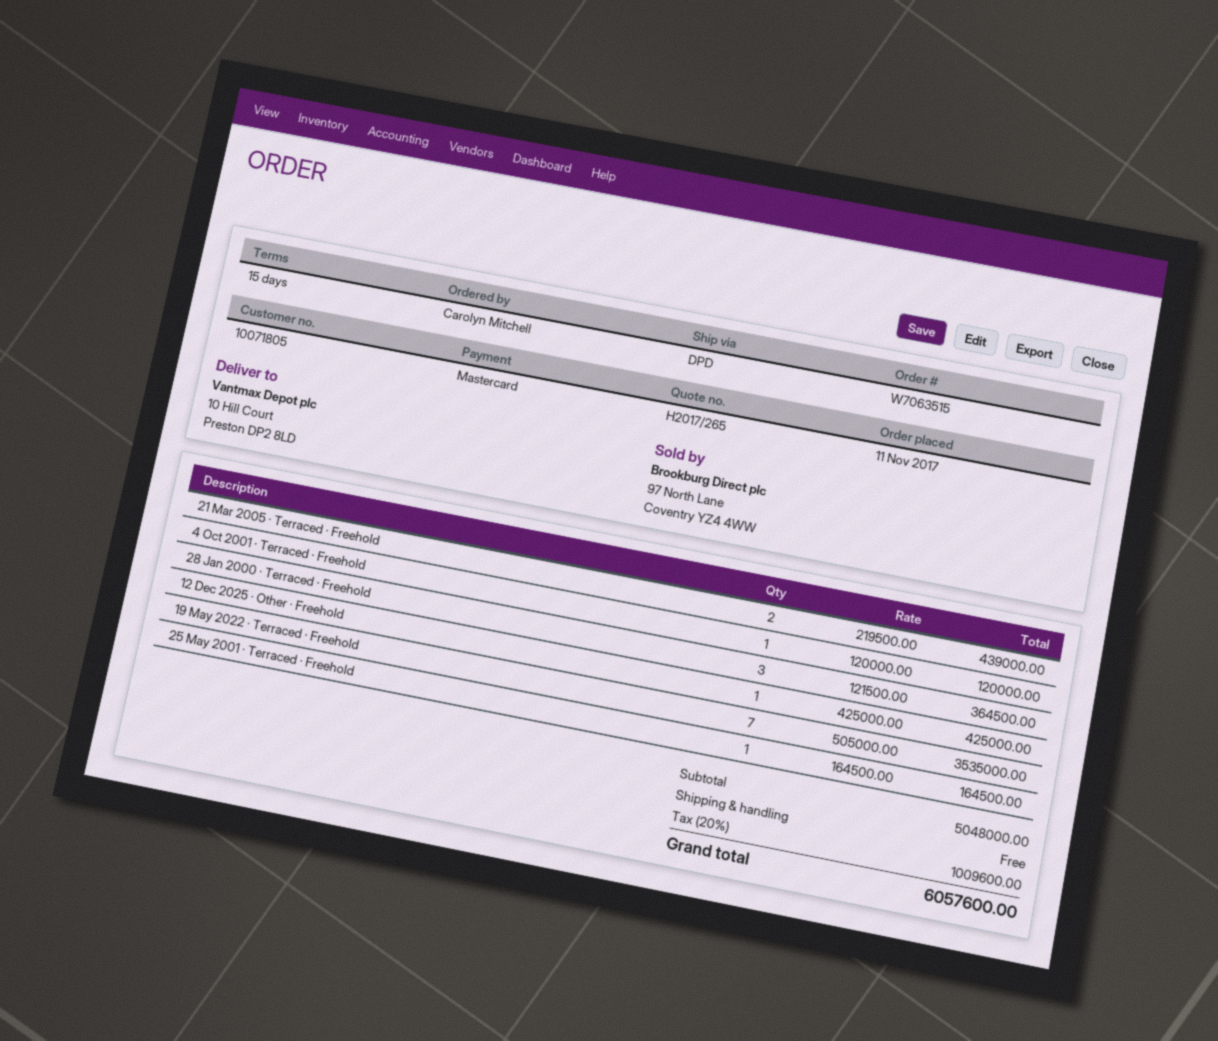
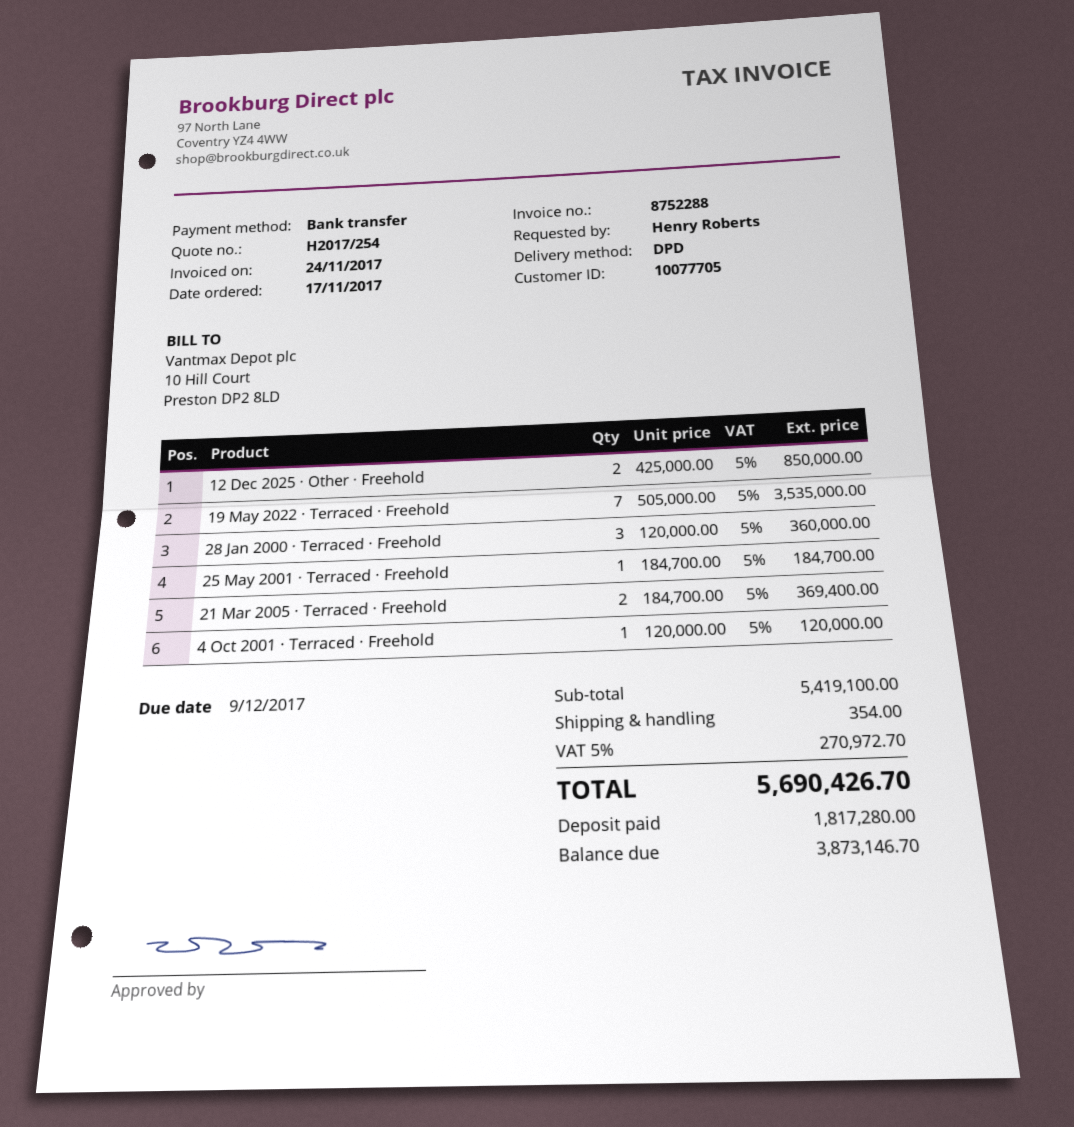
quote number: H2017/265 -> H2017/254
order date: 2017-11-11 -> 2017-11-17
customer number: 10071805 -> 10077705
ordered by: Carolyn Mitchell -> Henry Roberts
payment method: Mastercard -> bank transfer
21 Mar 2005 · Terraced · Freehold: 2 x 219500.00 = 439000.00 -> 2 x 184700.00 = 369400.00
28 Jan 2000 · Terraced · Freehold: 3 x 121500.00 = 364500.00 -> 3 x 120000.00 = 360000.00
12 Dec 2025 · Other · Freehold: 1 x 425000.00 = 425000.00 -> 2 x 425000.00 = 850000.00
25 May 2001 · Terraced · Freehold: 1 x 164500.00 = 164500.00 -> 1 x 184700.00 = 184700.00
subtotal: 5048000.00 -> 5419100.00
shipping: 0.00 -> 354.00
tax: 20% = 1009600.00 -> 5% = 270972.70
total: 6057600.00 -> 5690426.70

